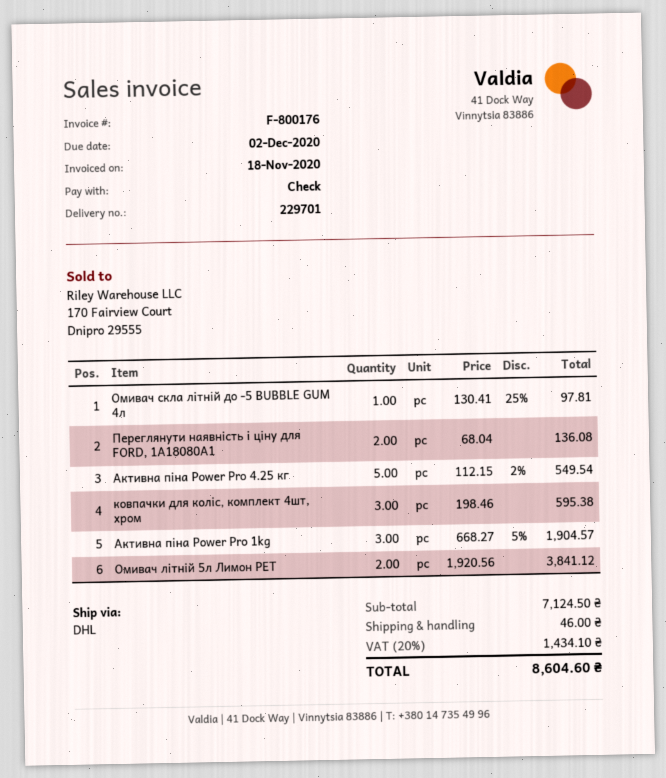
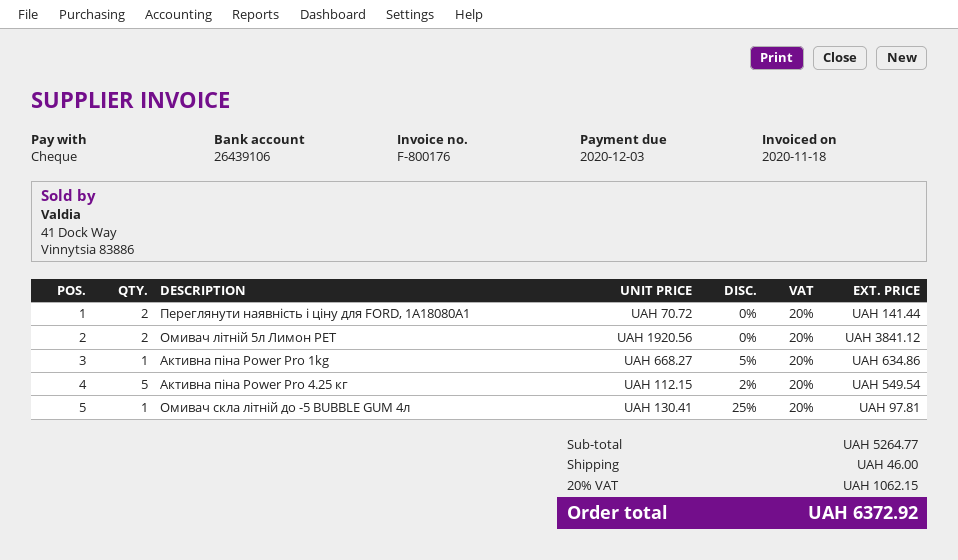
due date: 2020-12-02 -> 2020-12-03
Переглянути наявність і ціну для FORD, 1A18080A1: 2 x 68.04 = 136.08 -> 2 x 70.72 = 141.44
ковпачки для коліс, комплект 4шт, хром: 3 x 198.46 = 595.38 -> none
Активна піна Power Pro 1kg: 3 x 668.27 - 5% = 1904.57 -> 1 x 668.27 - 5% = 634.86
subtotal: 7124.50 -> 5264.77
tax: 20% = 1434.10 -> 20% = 1062.15
total: 8604.60 -> 6372.92

